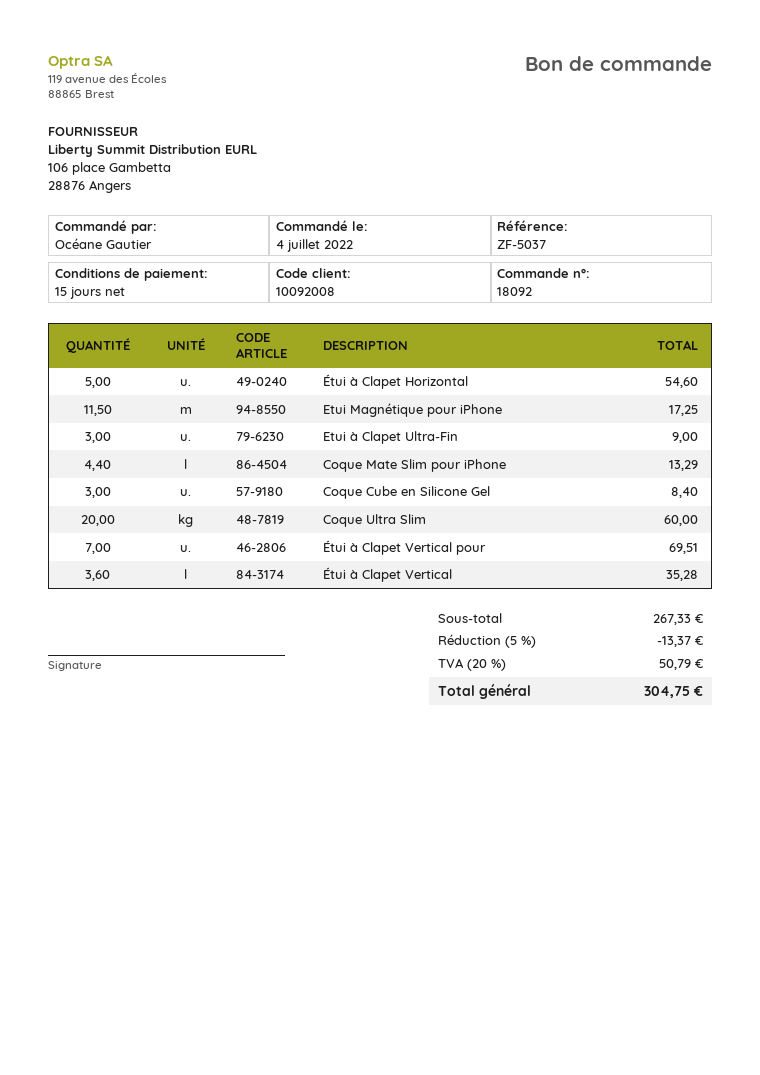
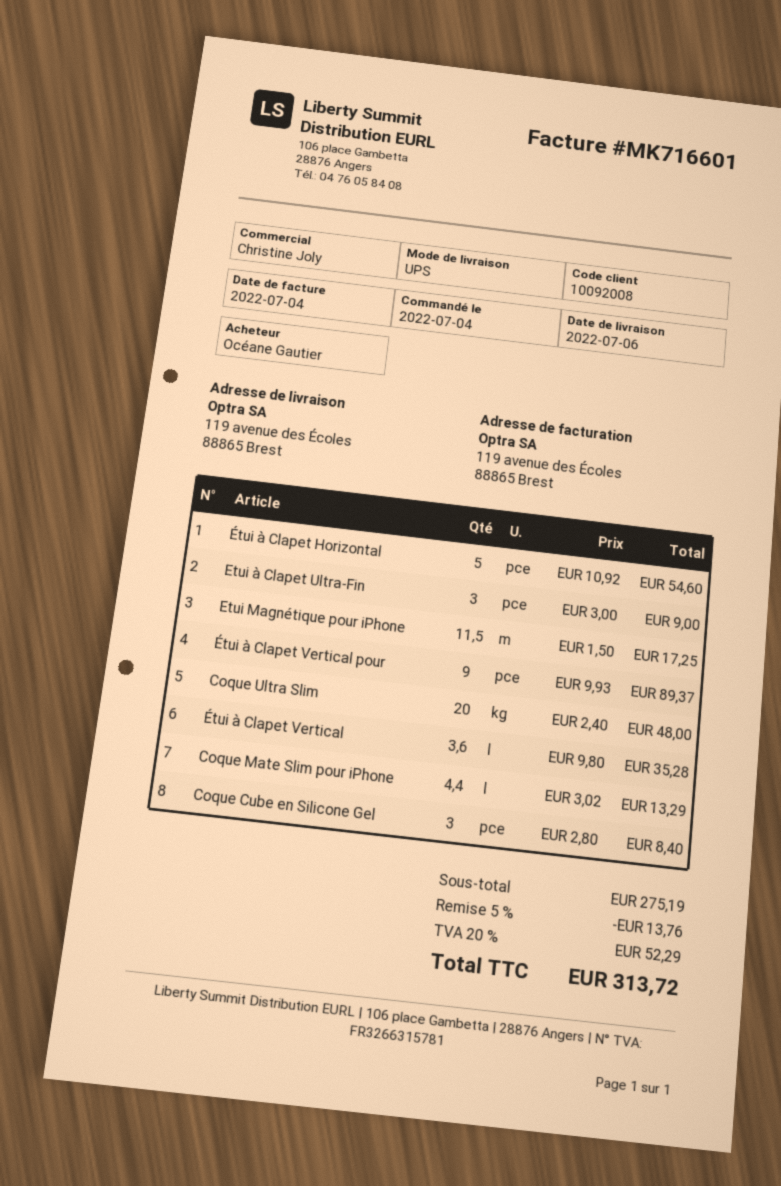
Coque Ultra Slim: 20 for 60.00 -> 20 for 48.00
Étui à Clapet Vertical pour: 7 for 69.51 -> 9 for 89.37
subtotal: 267.33 -> 275.19
discount: 5% = 13.37 -> 5% = 13.76
tax: 20% = 50.79 -> 20% = 52.29
total: 304.75 -> 313.72

